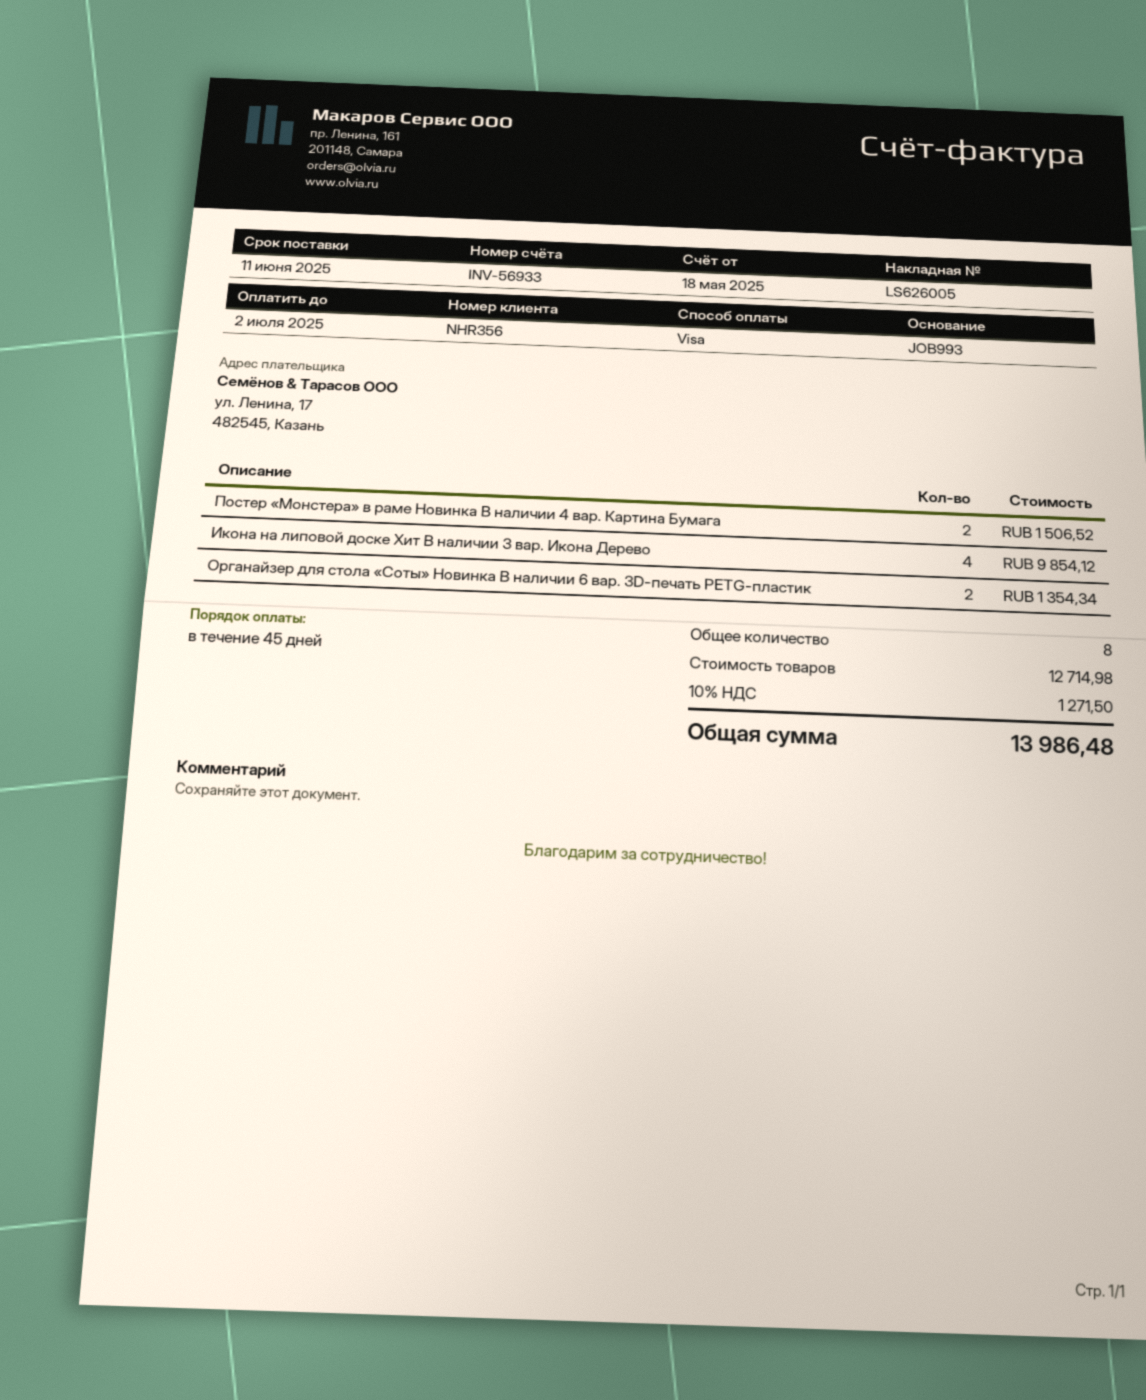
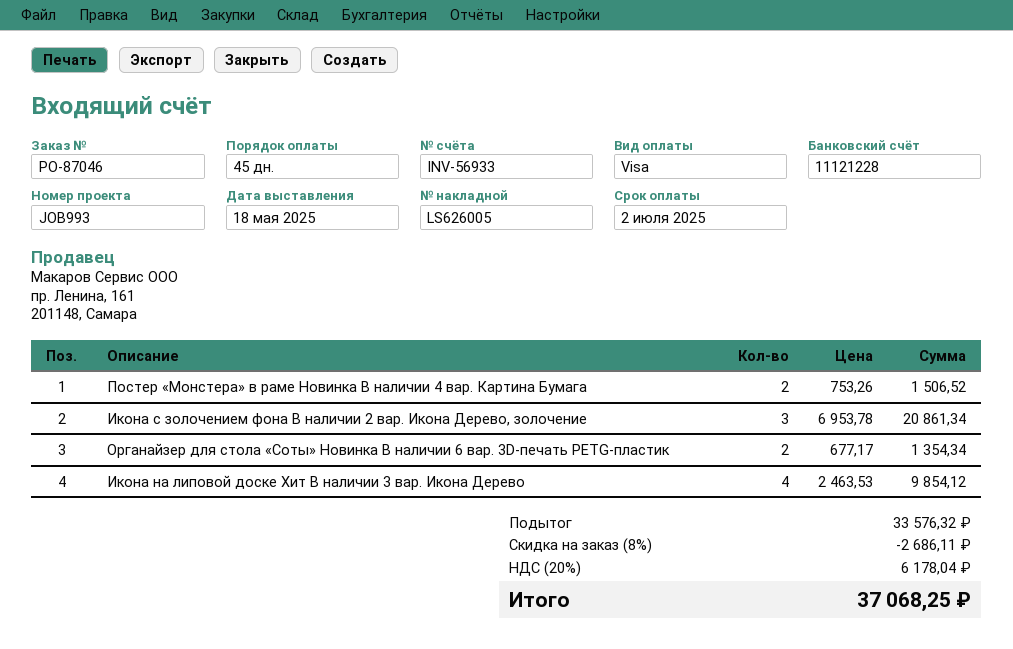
Икона с золочением фона В наличии 2 вар. Икона Дерево, золочение: none -> 3 for 20861.34
subtotal: 12714.98 -> 33576.32
discount: none -> 8% = 2686.11
tax: 10% = 1271.50 -> 20% = 6178.04
total: 13986.48 -> 37068.25

